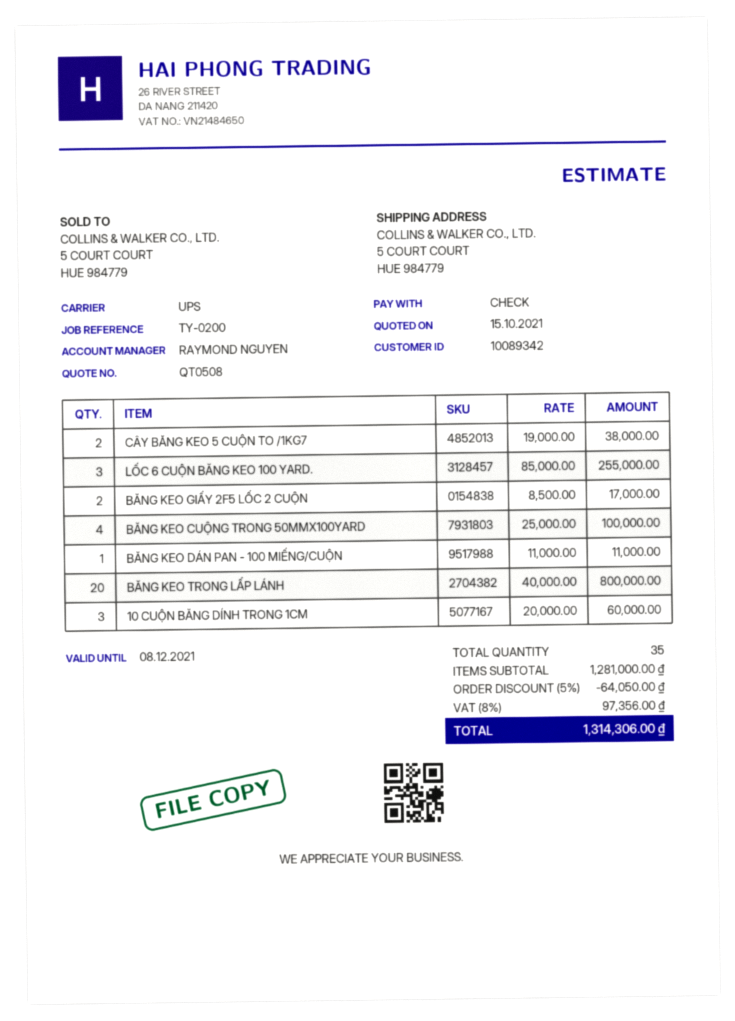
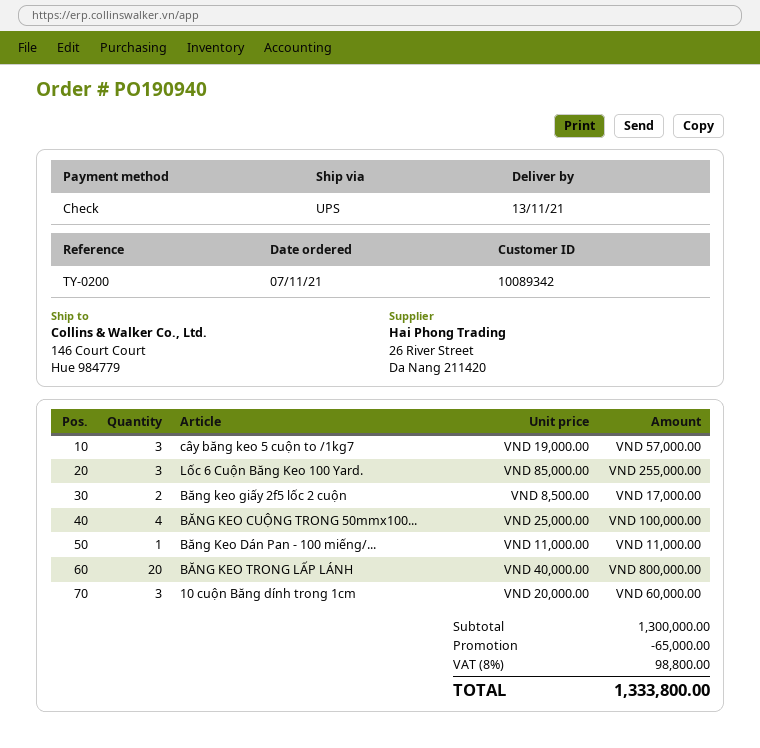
ship to: 5 COURT COURT, HUE 984779 -> 146 Court Court, Hue 984779
CÂY BĂNG KEO 5 CUỘN TO /1KG7: 2 x 19000.00 = 38000.00 -> 3 x 19000.00 = 57000.00
subtotal: 1281000.00 -> 1300000.00
discount: 64050.00 -> 65000.00
tax: 8% = 97356.00 -> 8% = 98800.00
total: 1314306.00 -> 1333800.00

